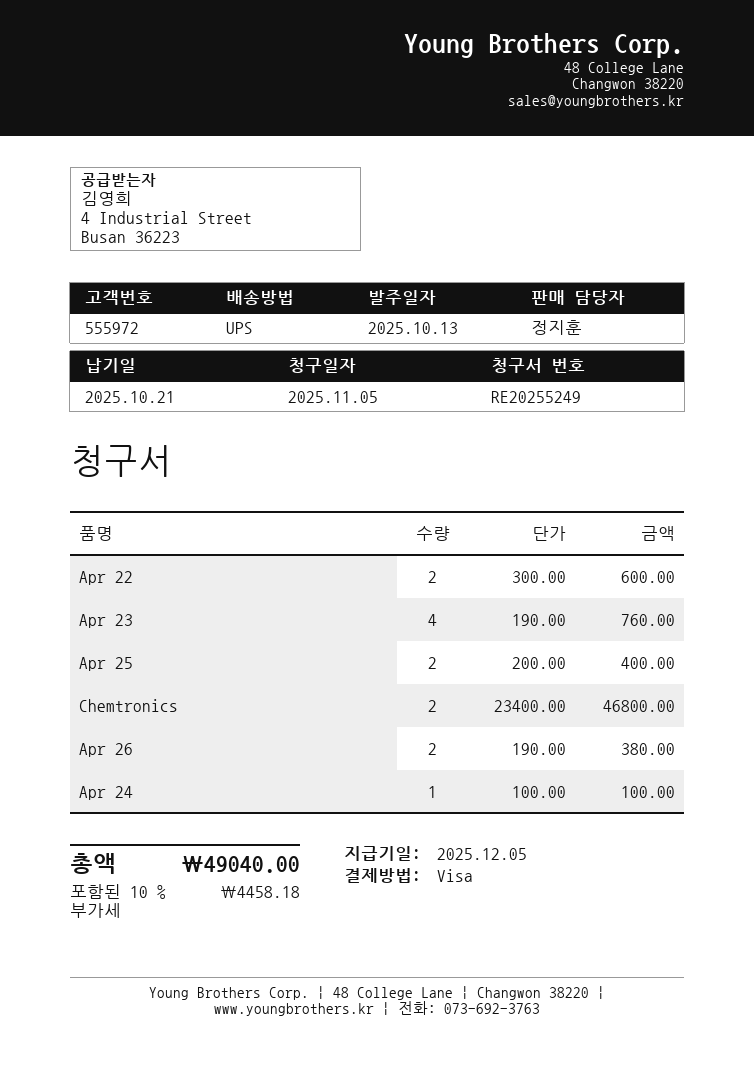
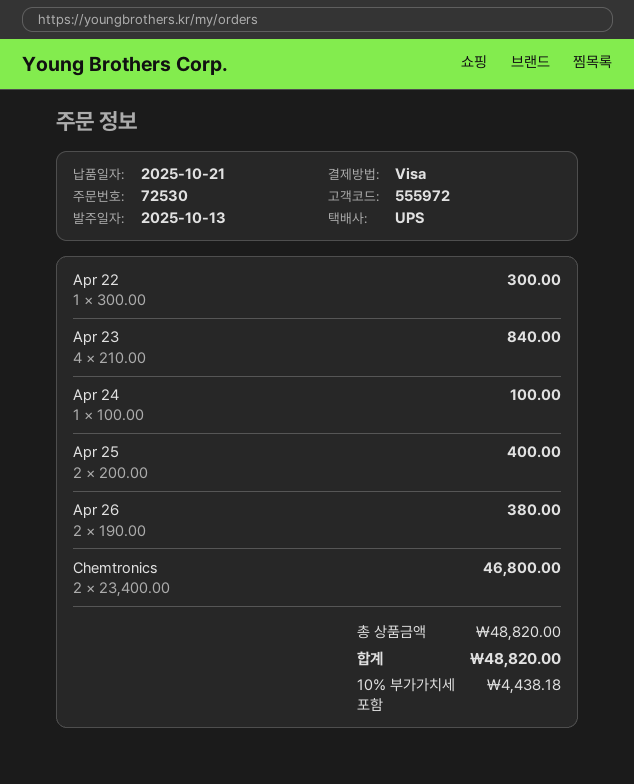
Apr 22: 2 x 300.00 = 600.00 -> 1 x 300.00 = 300.00
Apr 23: 4 x 190.00 = 760.00 -> 4 x 210.00 = 840.00
tax: 10% = 4458.18 -> 10% = 4438.18
total: 49040.00 -> 48820.00

